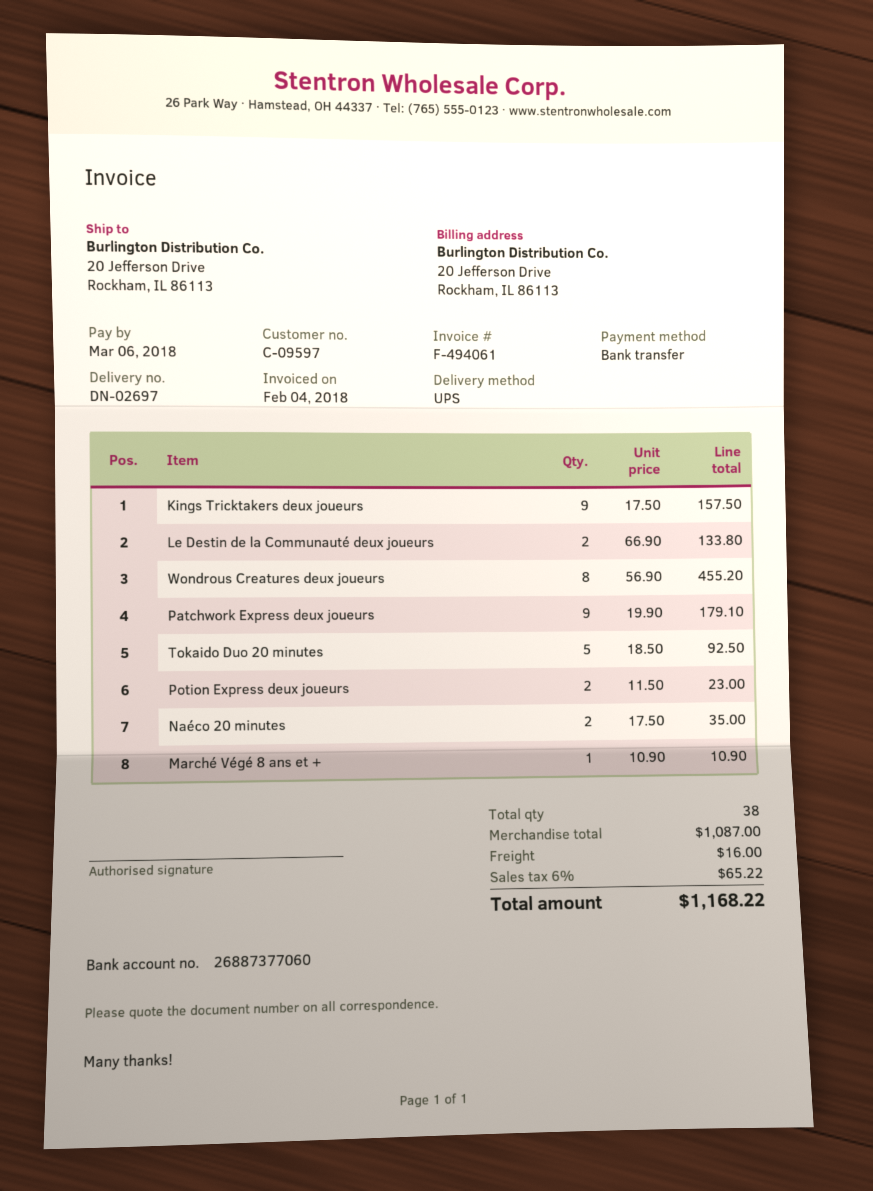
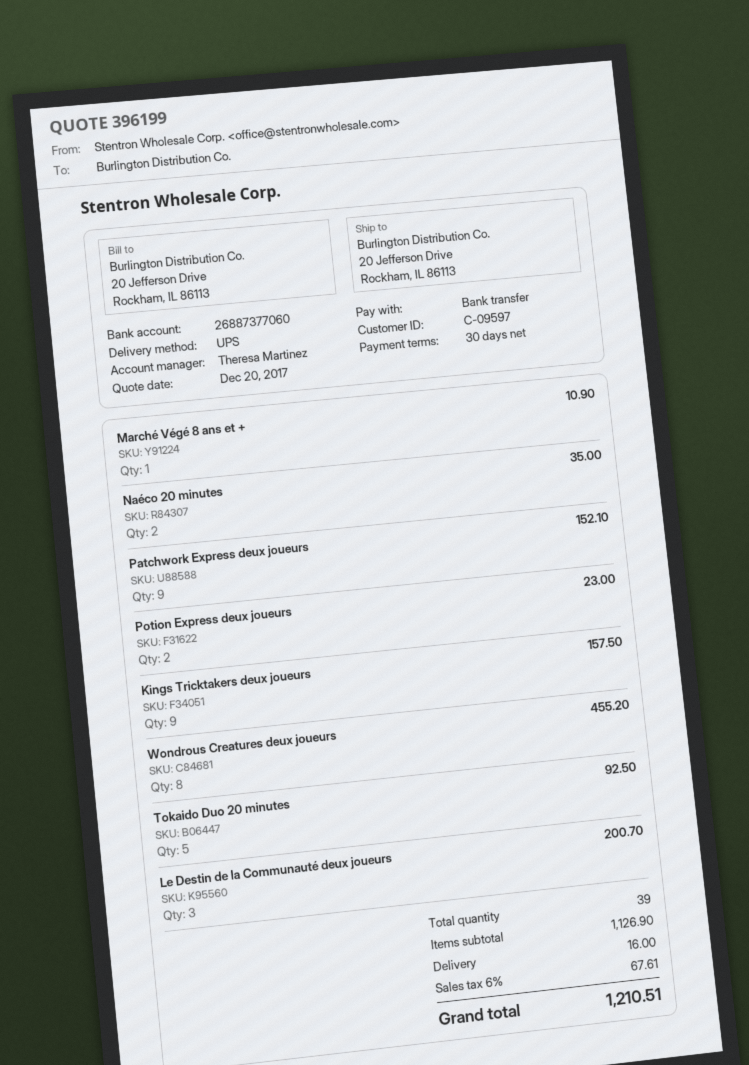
Le Destin de la Communauté deux joueurs: 2 for 133.80 -> 3 for 200.70
Patchwork Express deux joueurs: 9 for 179.10 -> 9 for 152.10
total quantity: 38 -> 39
subtotal: 1087.00 -> 1126.90
tax: 6% = 65.22 -> 6% = 67.61
total: 1168.22 -> 1210.51

